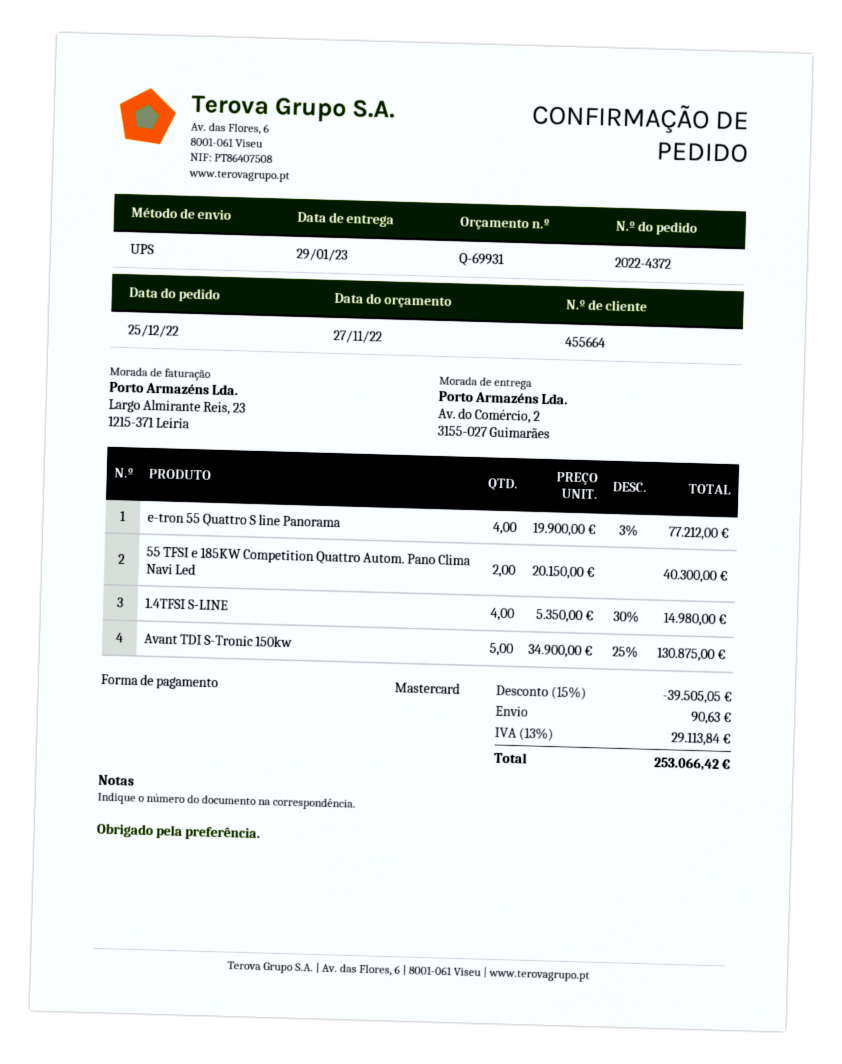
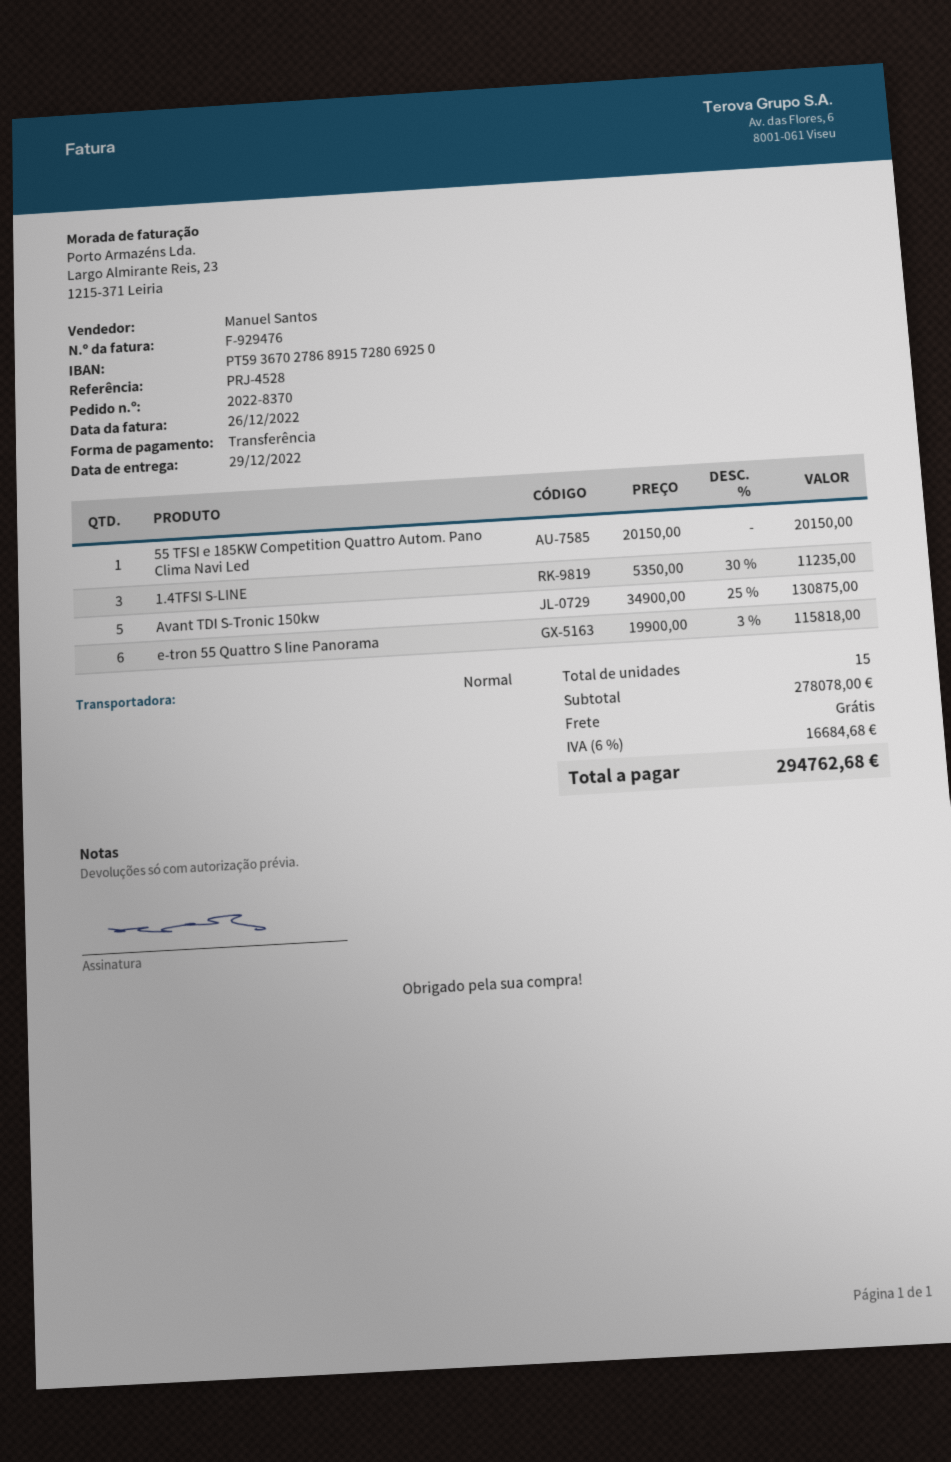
order number: 2022-4372 -> 2022-8370
delivery date: 2023-01-29 -> 2022-12-29
payment method: Mastercard -> bank transfer
shipping method: UPS -> standard
e-tron 55 Quattro S line Panorama: 4 x 19900.00 - 3% = 77212.00 -> 6 x 19900.00 - 3% = 115818.00
55 TFSI e 185KW Competition Quattro Autom. Pano Clima Navi Led: 2 x 20150.00 = 40300.00 -> 1 x 20150.00 = 20150.00
1.4TFSI S-LINE: 4 x 5350.00 - 30% = 14980.00 -> 3 x 5350.00 - 30% = 11235.00
discount: 15% = 39505.05 -> none
shipping: 90.63 -> 0.00
tax: 13% = 29113.84 -> 6% = 16684.68
total: 253066.42 -> 294762.68

